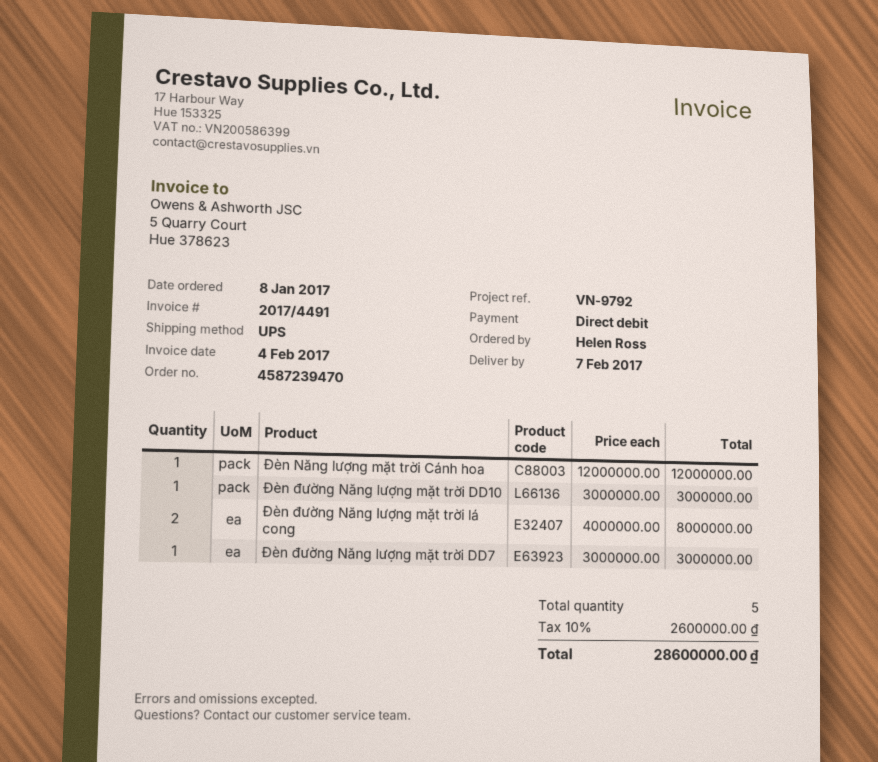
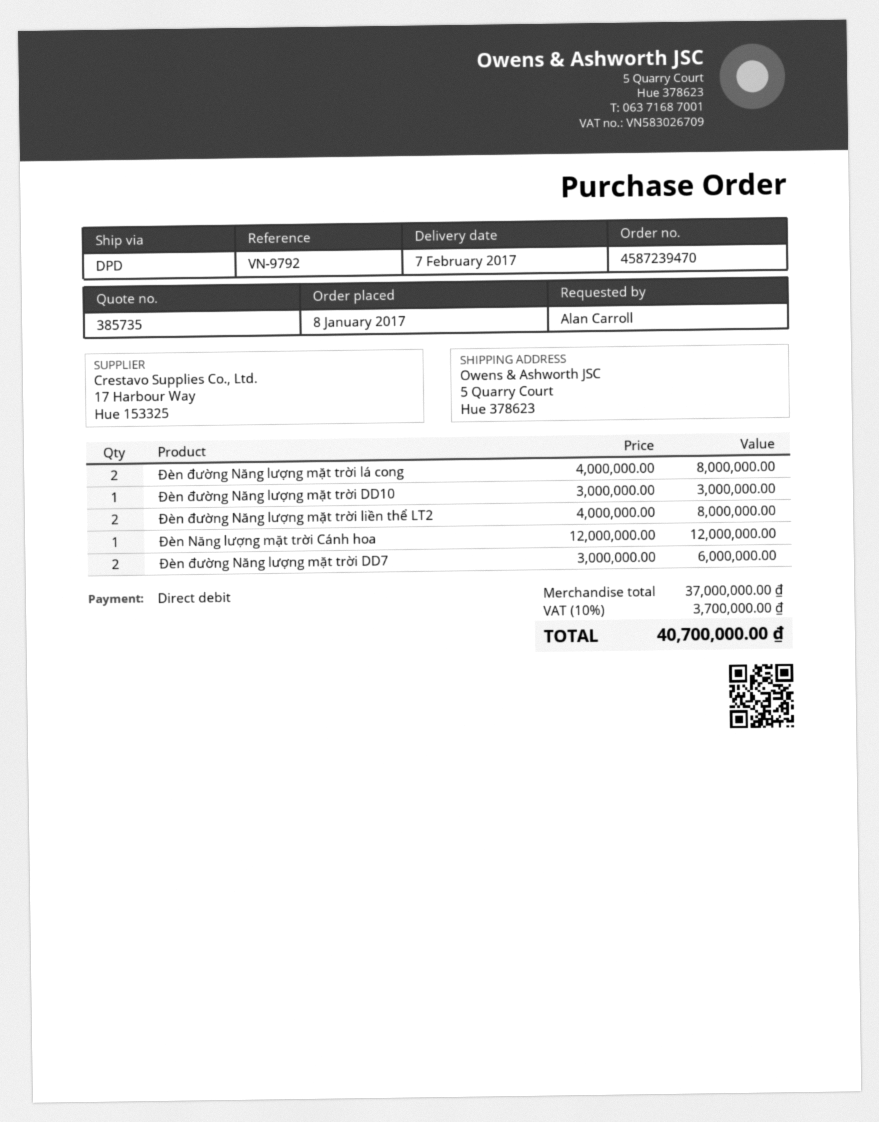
ordered by: Helen Ross -> Alan Carroll
shipping method: UPS -> DPD
Đèn đường Năng lượng mặt trời DD7: 1 x 3000000.00 = 3000000.00 -> 2 x 3000000.00 = 6000000.00
Đèn đường Năng lượng mặt trời liền thể LT2: none -> 2 x 4000000.00 = 8000000.00
tax: 10% = 2600000.00 -> 10% = 3700000.00
total: 28600000.00 -> 40700000.00

